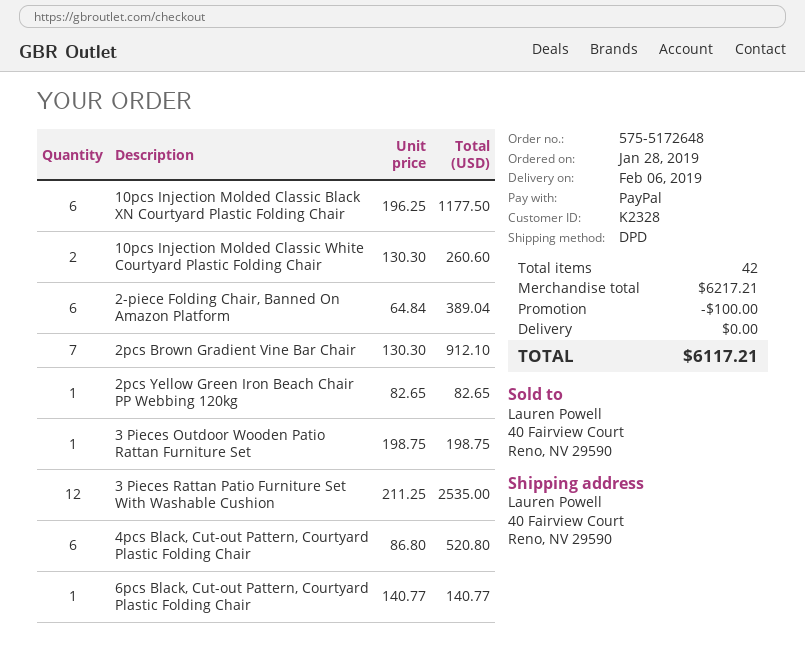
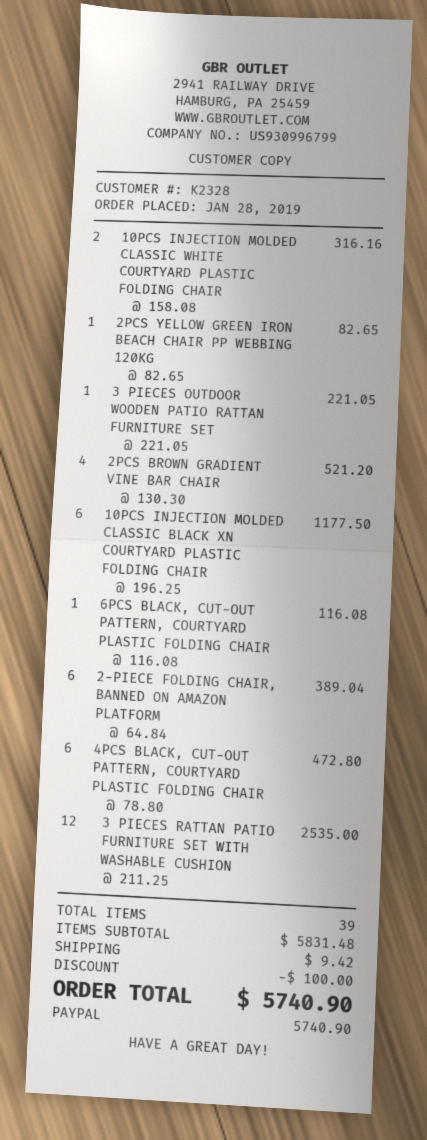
10pcs Injection Molded Classic White Courtyard Plastic Folding Chair: 2 x 130.30 = 260.60 -> 2 x 158.08 = 316.16
2pcs Brown Gradient Vine Bar Chair: 7 x 130.30 = 912.10 -> 4 x 130.30 = 521.20
3 Pieces Outdoor Wooden Patio Rattan Furniture Set: 1 x 198.75 = 198.75 -> 1 x 221.05 = 221.05
4pcs Black, Cut-out Pattern, Courtyard Plastic Folding Chair: 6 x 86.80 = 520.80 -> 6 x 78.80 = 472.80
6pcs Black, Cut-out Pattern, Courtyard Plastic Folding Chair: 1 x 140.77 = 140.77 -> 1 x 116.08 = 116.08
total quantity: 42 -> 39
subtotal: 6217.21 -> 5831.48
shipping: 0.00 -> 9.42
total: 6117.21 -> 5740.90

